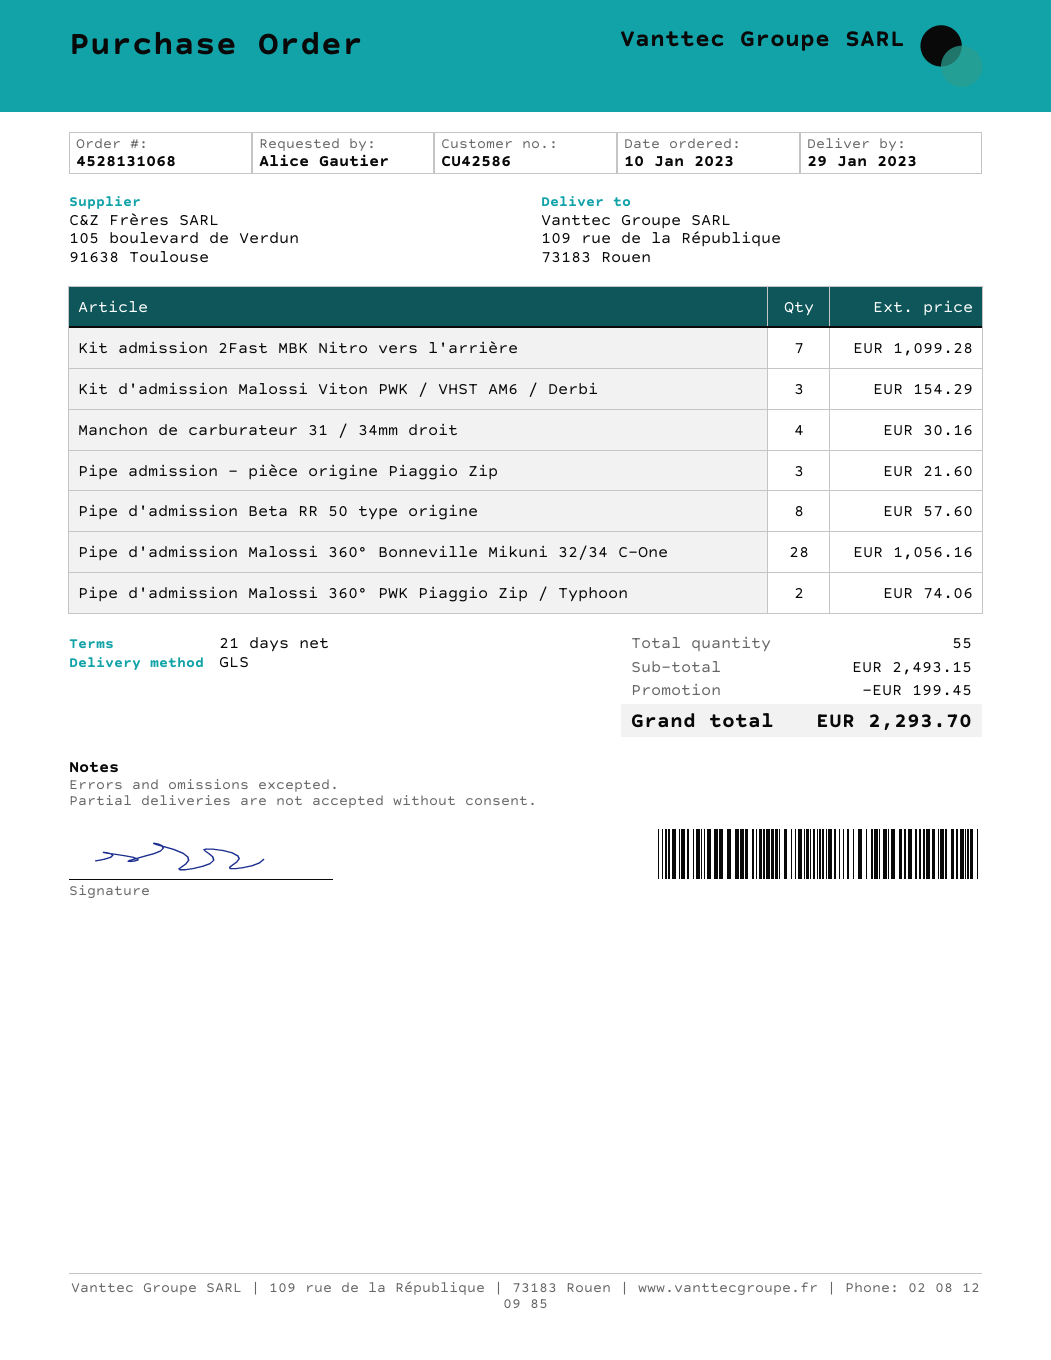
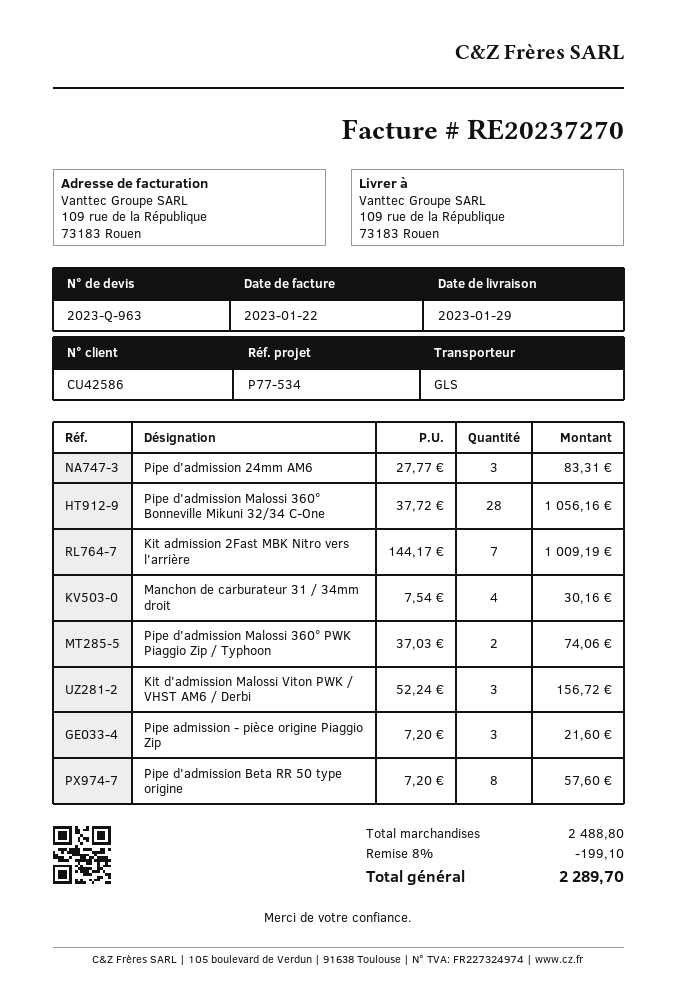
Kit admission 2Fast MBK Nitro vers l'arrière: 7 for 1099.28 -> 7 for 1009.19
Kit d'admission Malossi Viton PWK / VHST AM6 / Derbi: 3 for 154.29 -> 3 for 156.72
Pipe d'admission 24mm AM6: none -> 3 for 83.31
subtotal: 2493.15 -> 2488.80
discount: 199.45 -> 199.10
total: 2293.70 -> 2289.70

